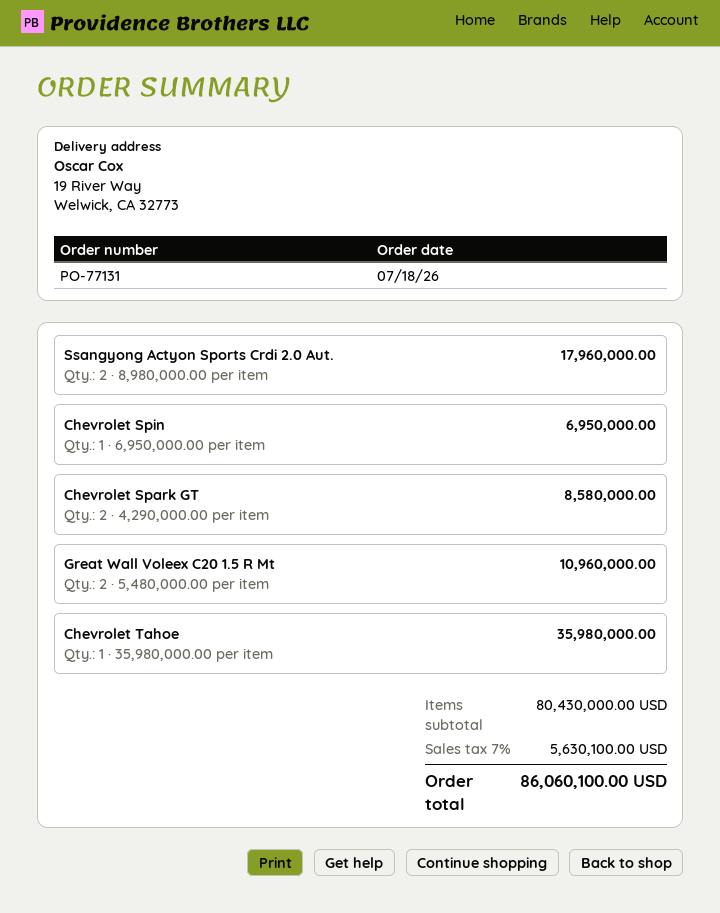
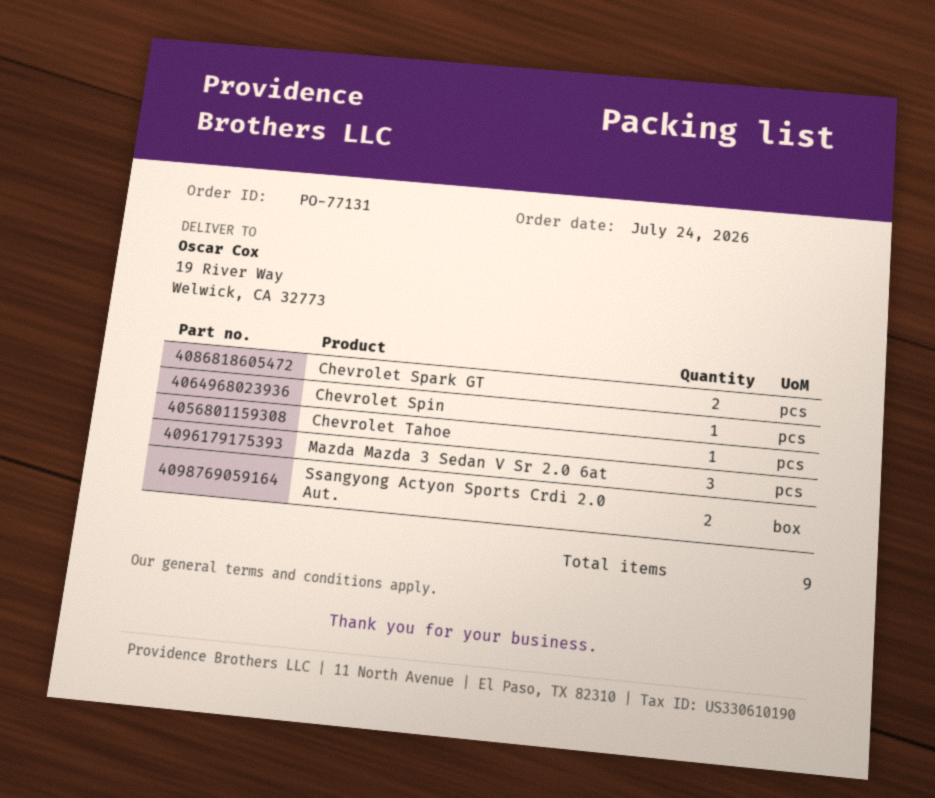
order date: 2026-07-18 -> 2026-07-24
Great Wall Voleex C20 1.5 R Mt: 2 -> none
Mazda Mazda 3 Sedan V Sr 2.0 6at: none -> 3

